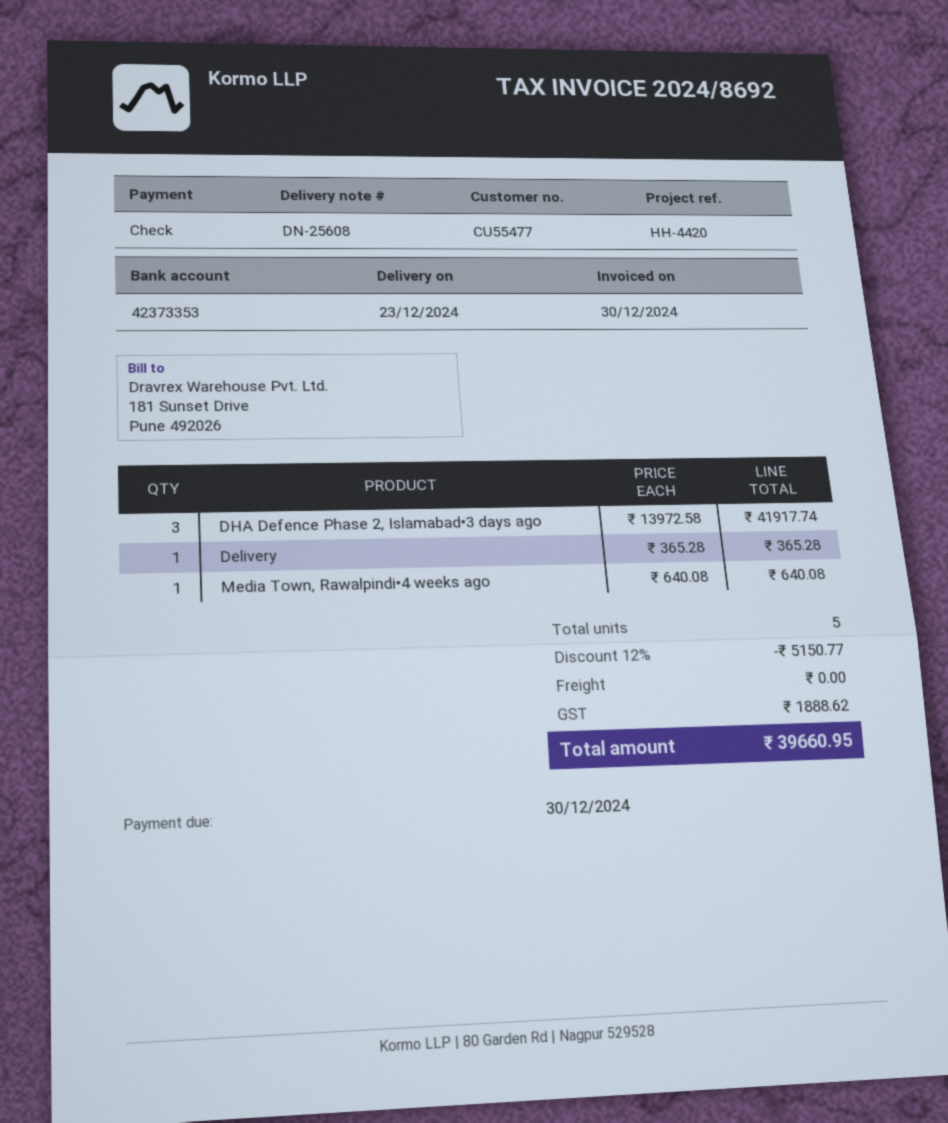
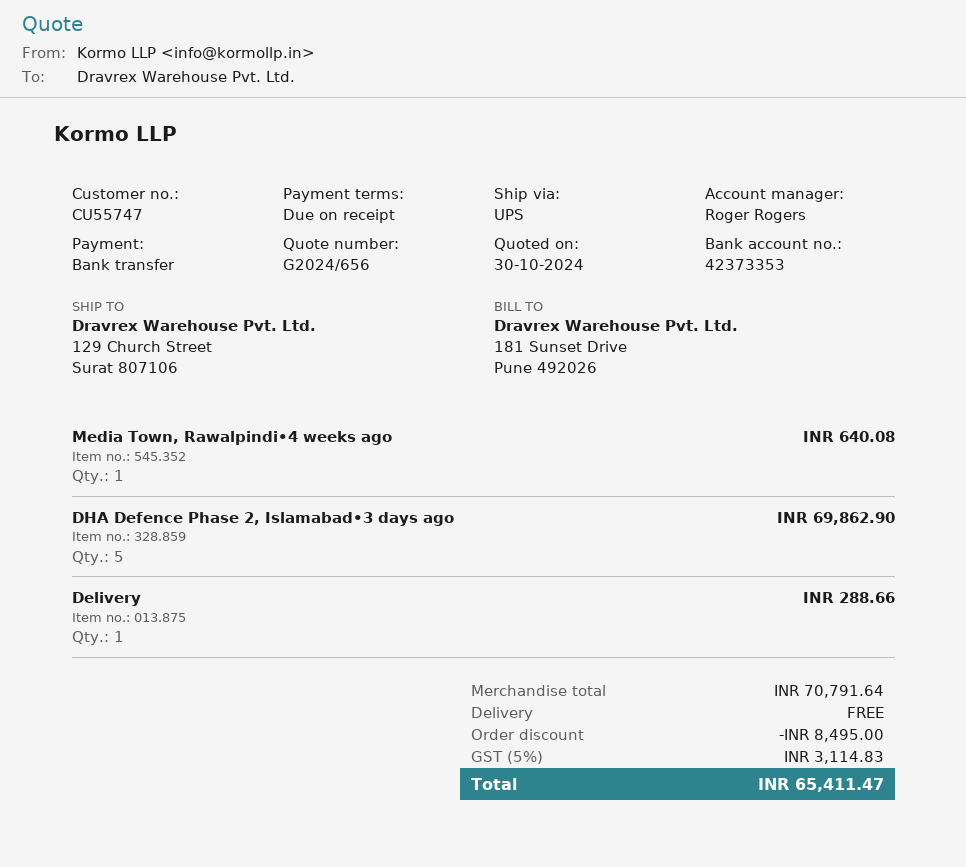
customer number: CU55477 -> CU55747
payment method: cheque -> bank transfer
DHA Defence Phase 2, Islamabad•3 days ago: 3 for 41917.74 -> 5 for 69862.90
Delivery: 1 for 365.28 -> 1 for 288.66
discount: 5150.77 -> 8495.00
tax: 1888.62 -> 3114.83
total: 39660.95 -> 65411.47

